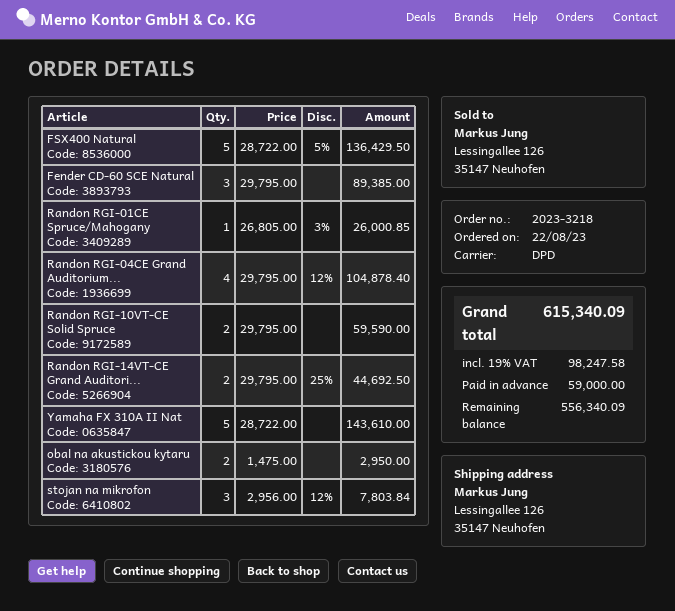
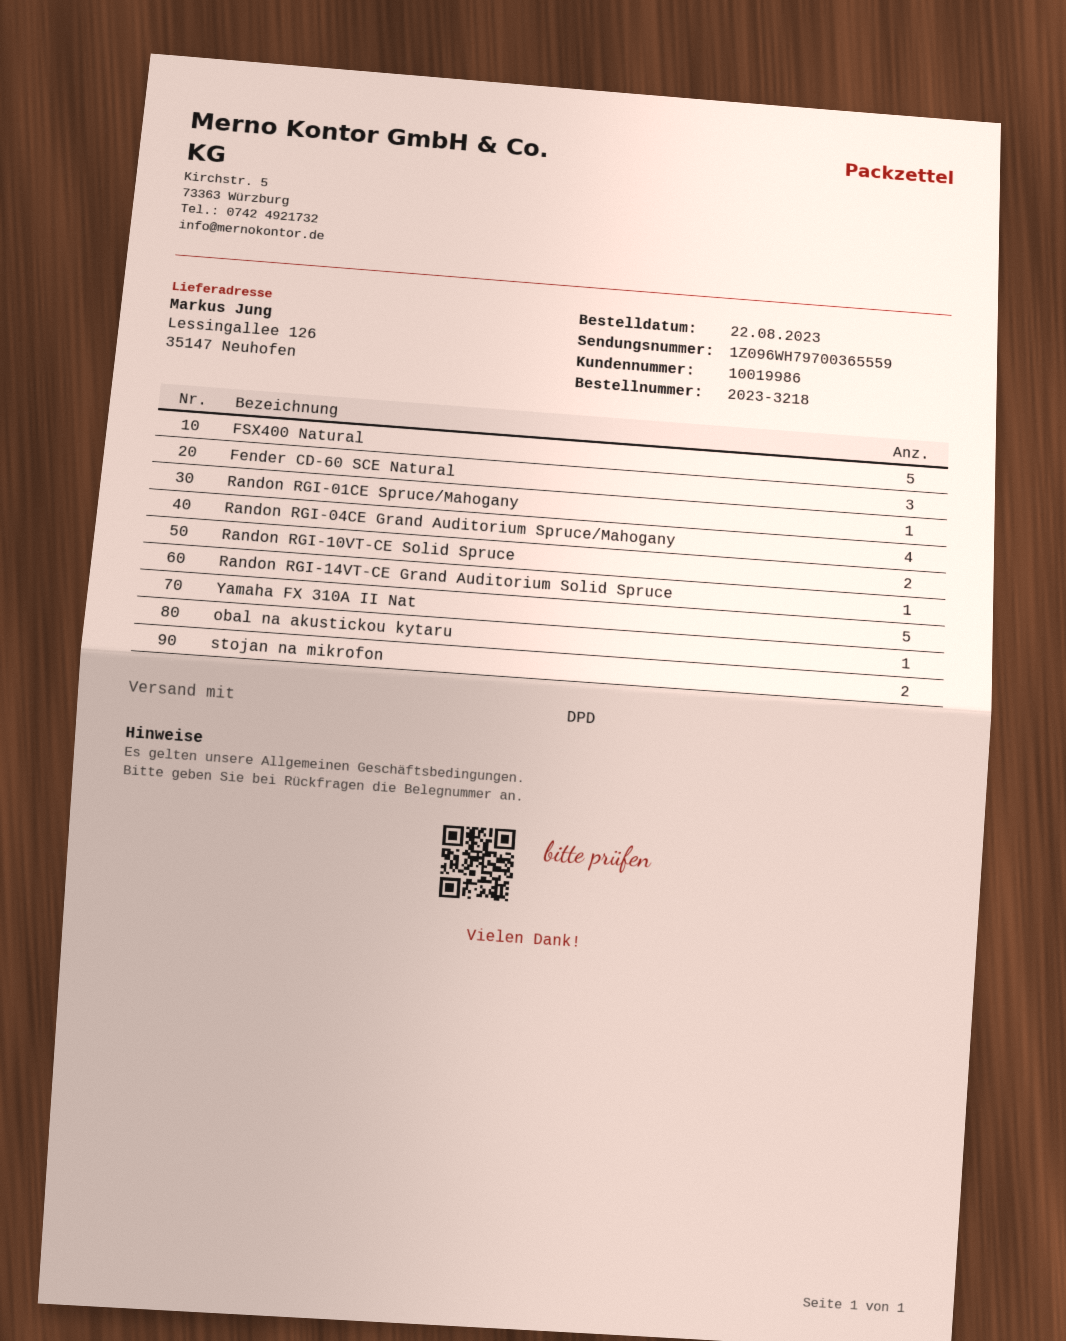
Randon RGI-14VT-CE Grand Auditori...: 2 -> 1
obal na akustickou kytaru: 2 -> 1
stojan na mikrofon: 3 -> 2

